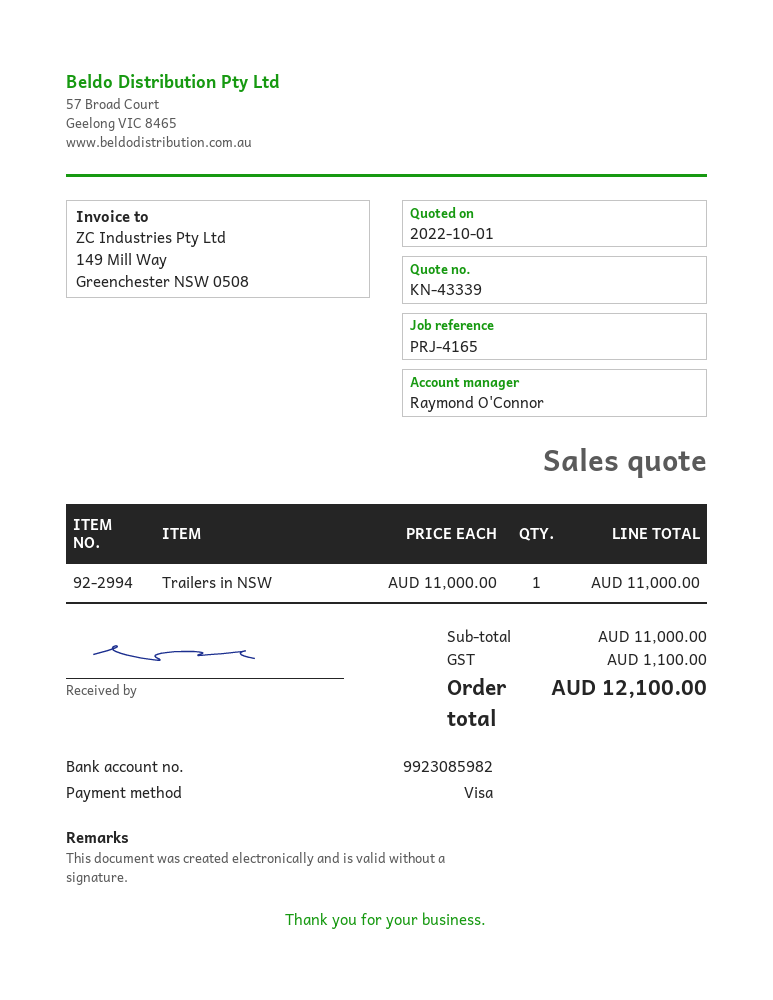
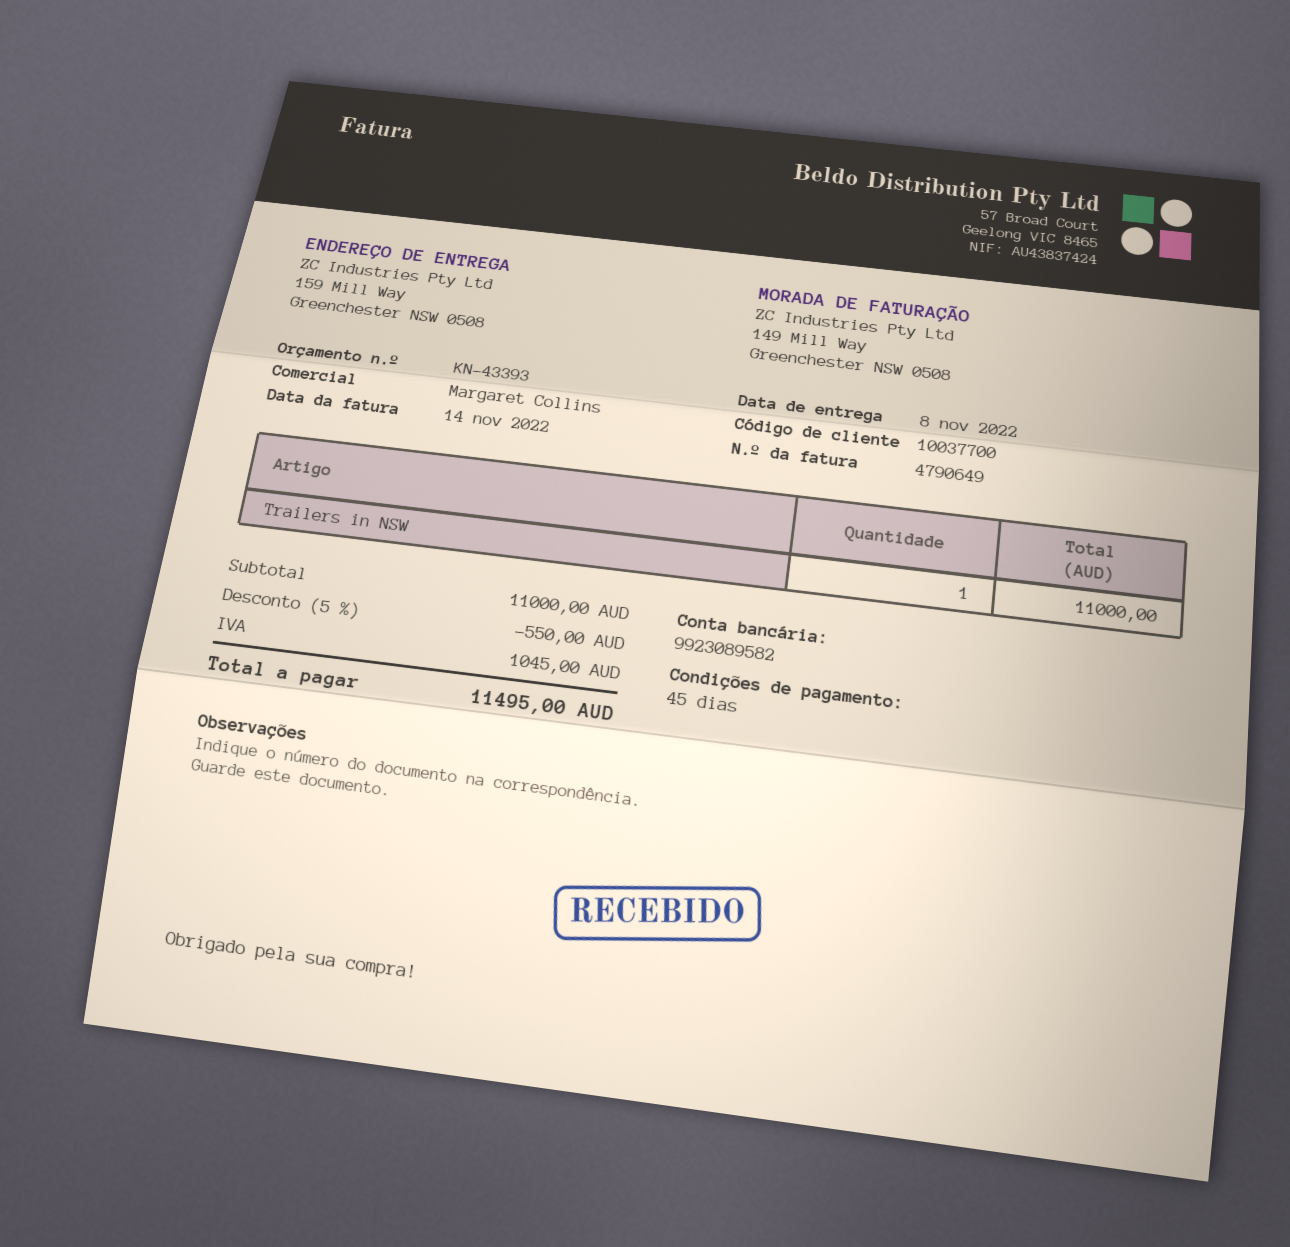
quote number: KN-43339 -> KN-43393
sales rep: Raymond O'Connor -> Margaret Collins
bank account: 9923085982 -> 9923089582
discount: none -> 5% = 550.00
tax: 1100.00 -> 1045.00
total: 12100.00 -> 11495.00

